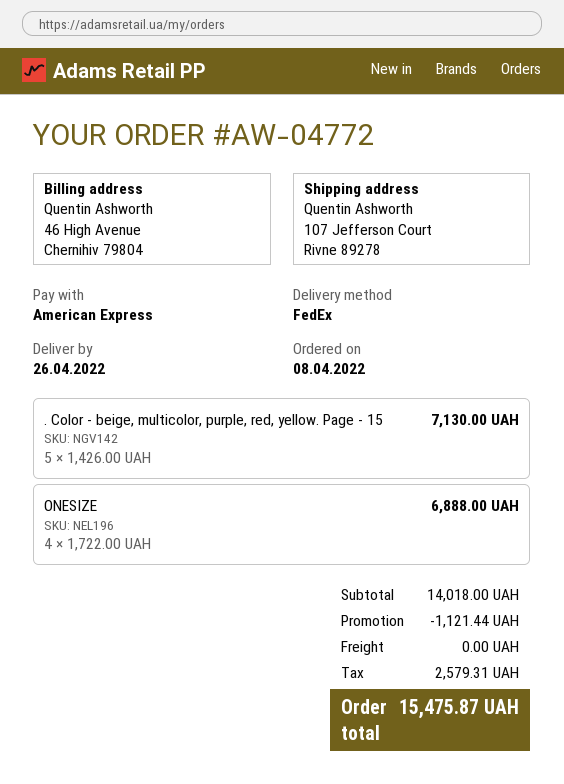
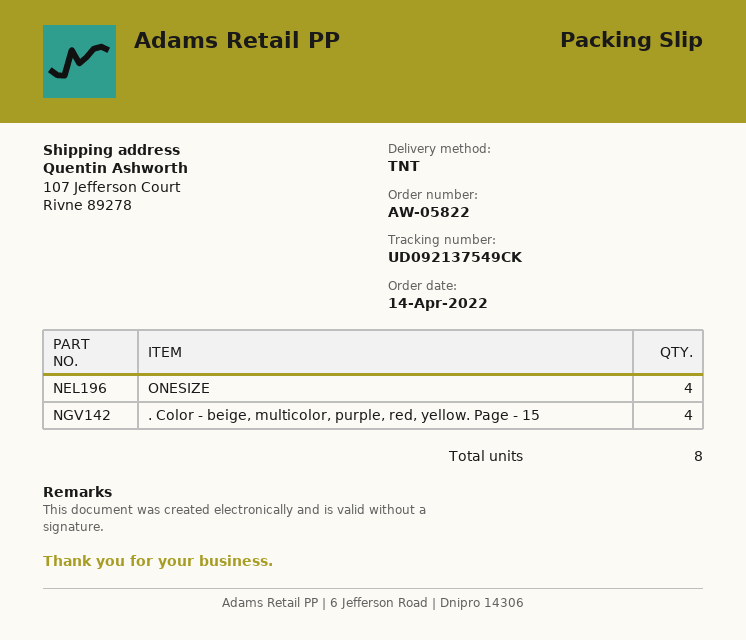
order number: AW-04772 -> AW-05822
order date: 2022-04-08 -> 2022-04-14
shipping method: FedEx -> TNT
. Color - beige, multicolor, purple, red, yellow. Page - 15: 5 -> 4

